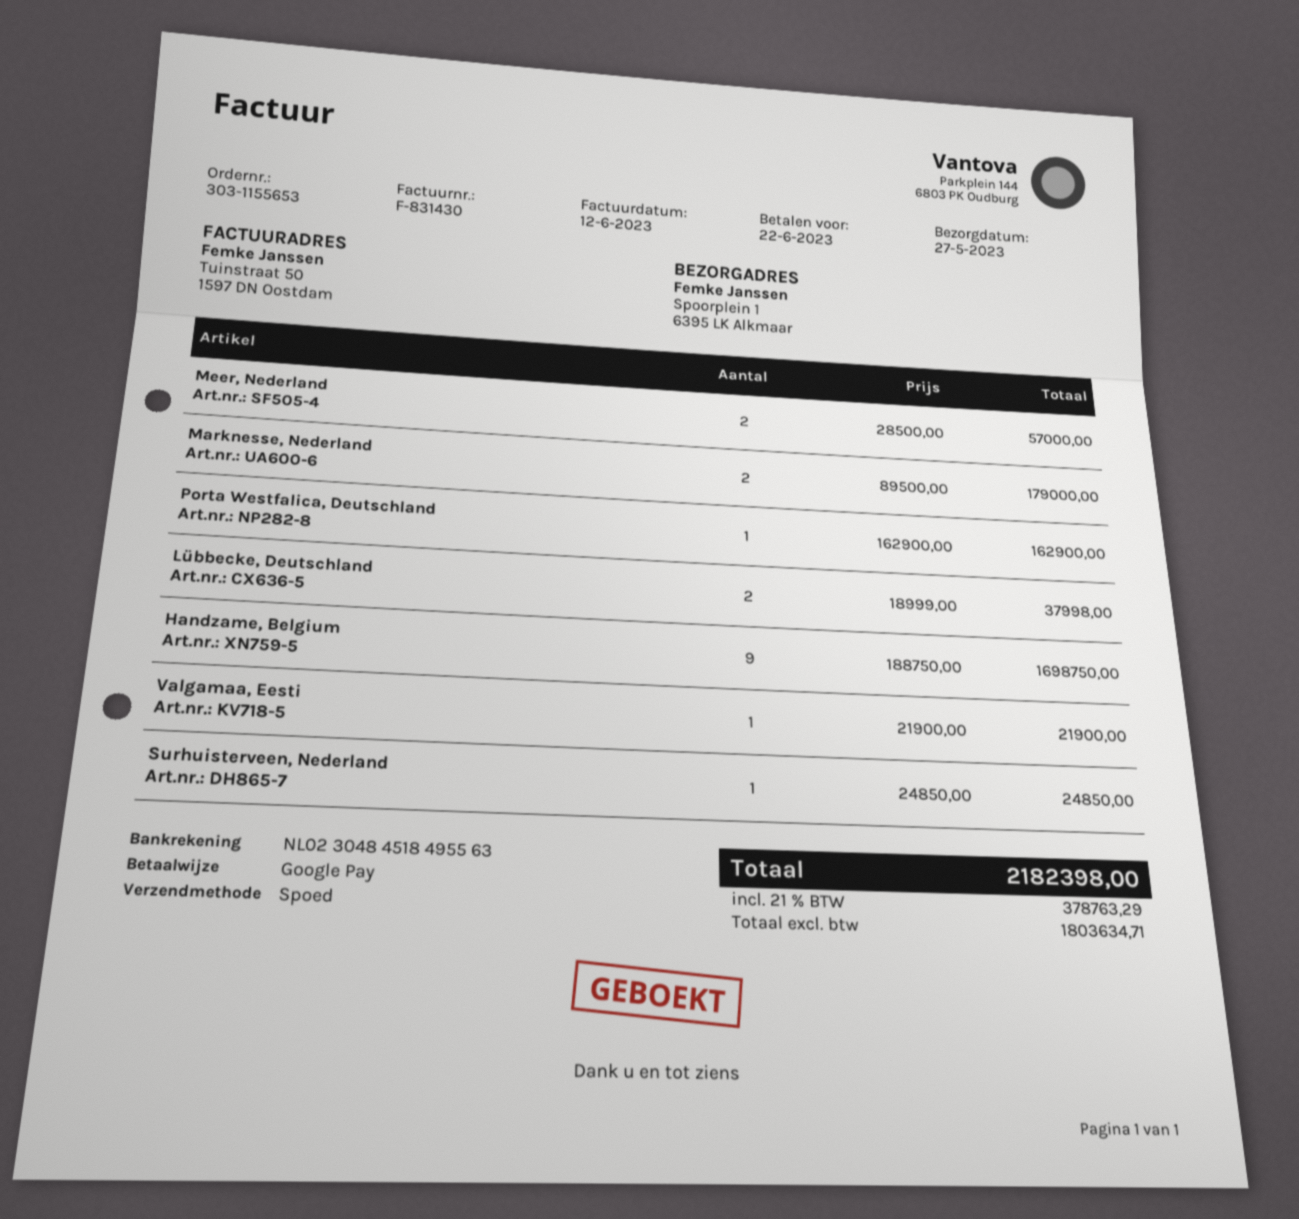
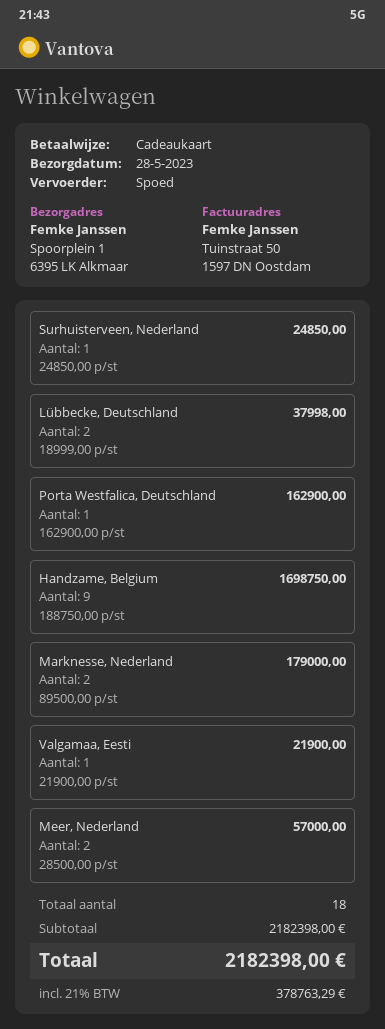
delivery date: 2023-05-27 -> 2023-05-28
payment method: Google Pay -> gift card

